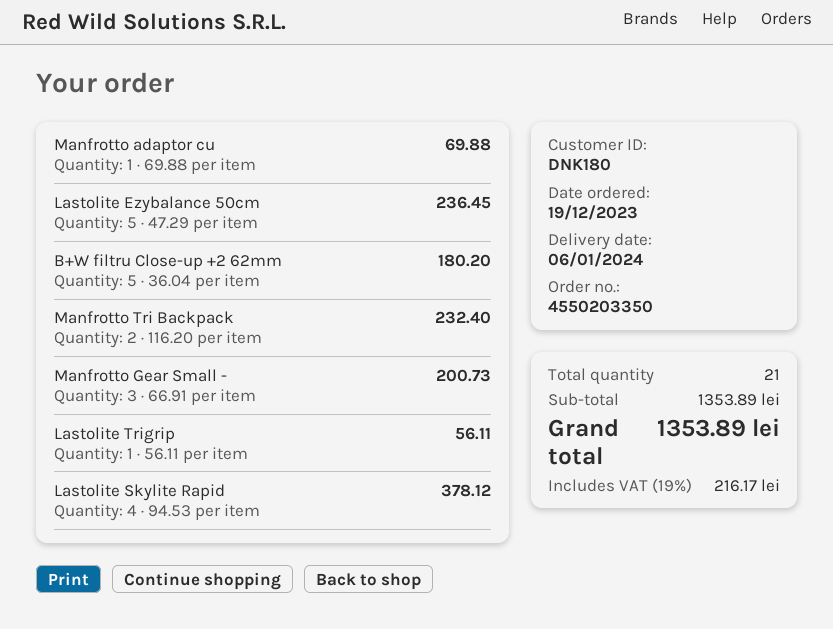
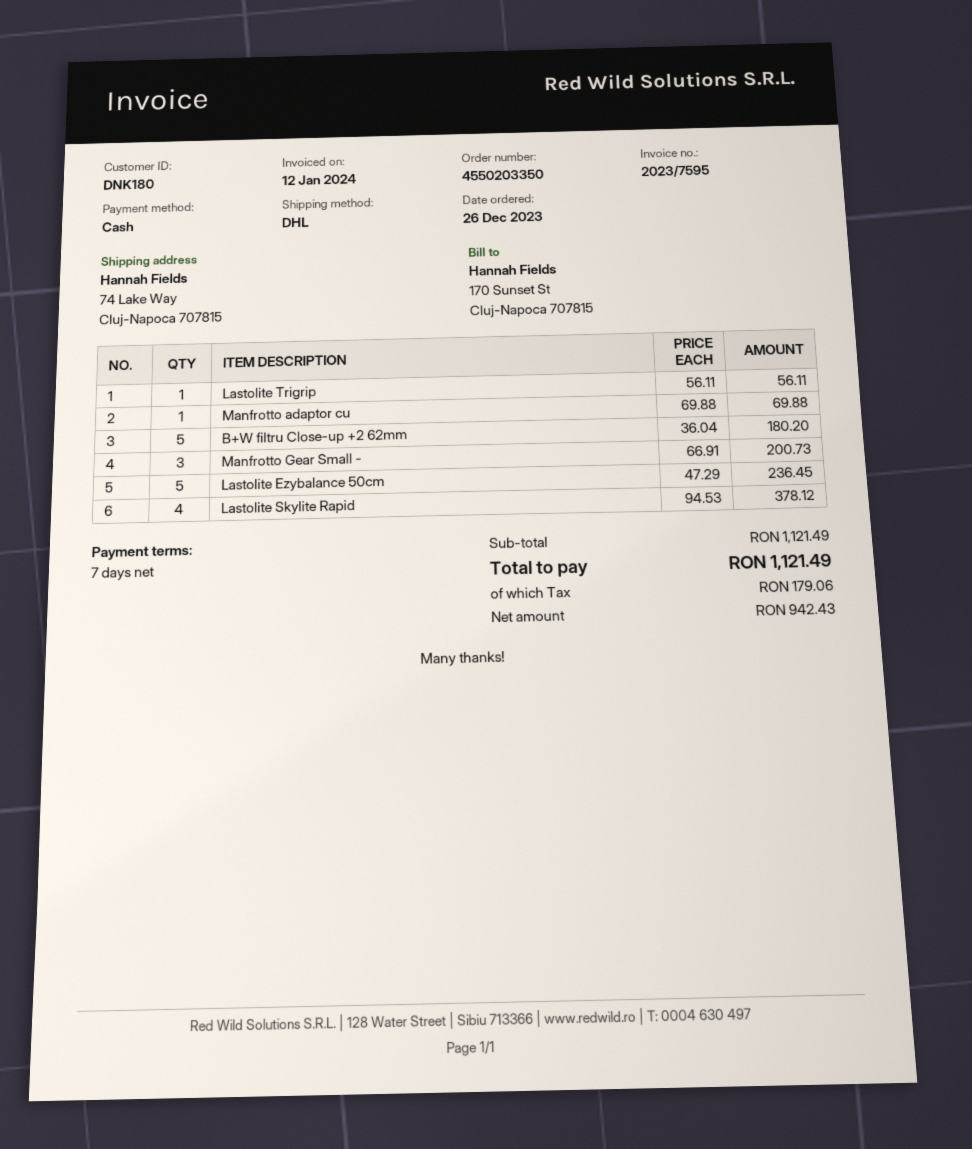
order date: 2023-12-19 -> 2023-12-26
Manfrotto Tri Backpack: 2 x 116.20 = 232.40 -> none
subtotal: 1353.89 -> 1121.49
tax: 216.17 -> 179.06
total: 1353.89 -> 1121.49

